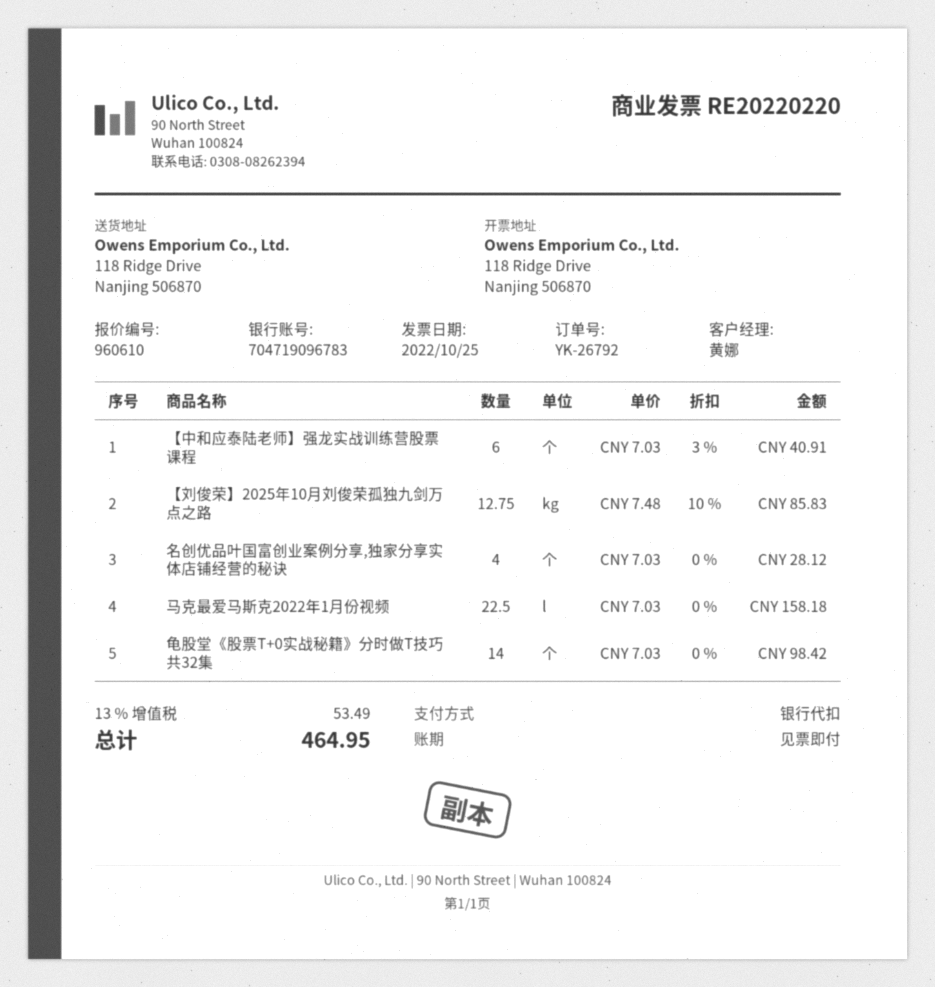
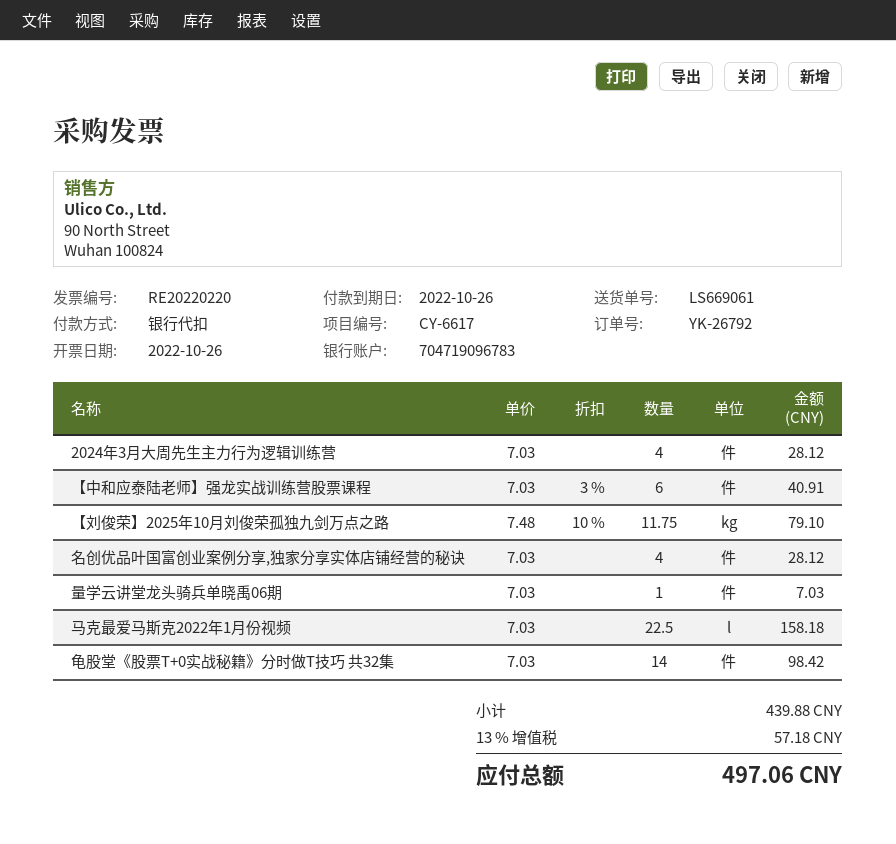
invoice date: 2022-10-25 -> 2022-10-26
【刘俊荣】2025年10月刘俊荣孤独九剑万点之路: 12.75 x 7.48 - 10% = 85.83 -> 11.75 x 7.48 - 10% = 79.10
2024年3月大周先生主力行为逻辑训练营: none -> 4 x 7.03 = 28.12
量学云讲堂龙头骑兵单晓禹06期: none -> 1 x 7.03 = 7.03
tax: 13% = 53.49 -> 13% = 57.18
total: 464.95 -> 497.06

